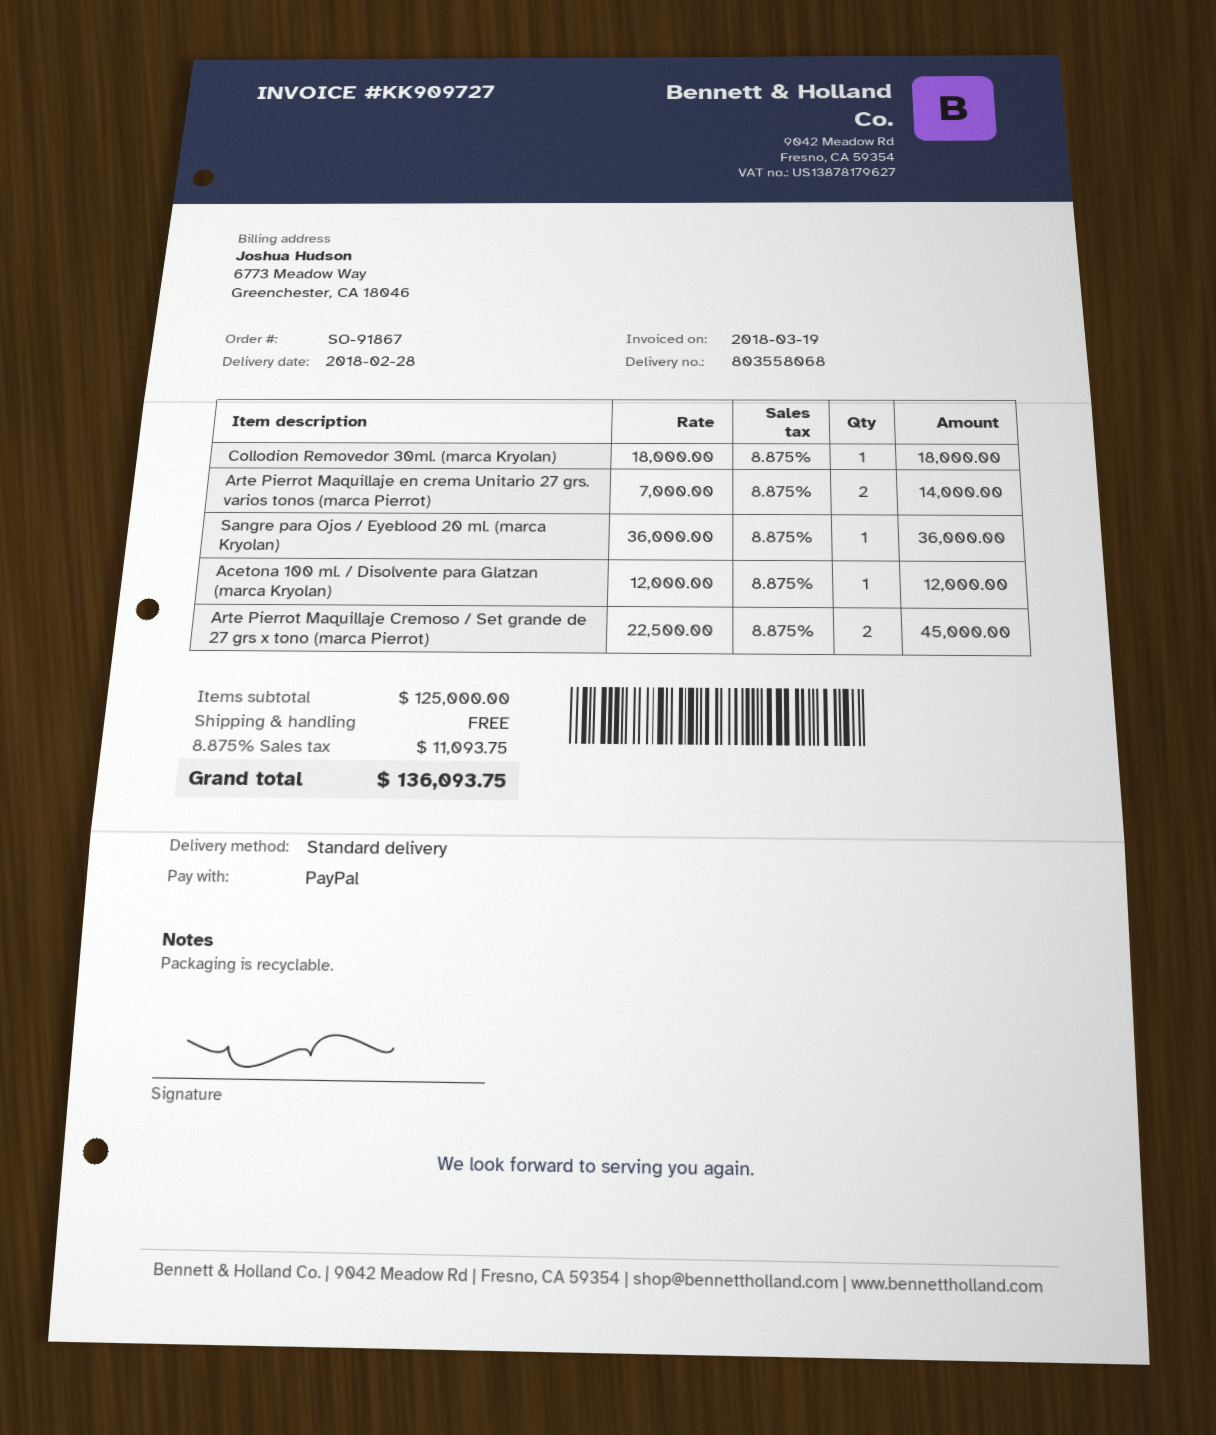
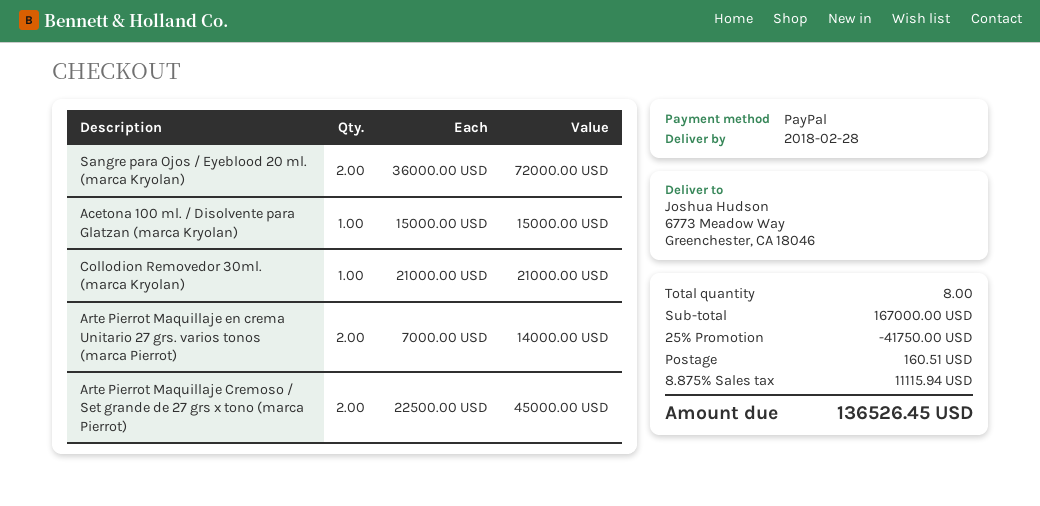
Collodion Removedor 30ml. (marca Kryolan): 1 x 18000.00 = 18000.00 -> 1 x 21000.00 = 21000.00
Sangre para Ojos / Eyeblood 20 ml. (marca Kryolan): 1 x 36000.00 = 36000.00 -> 2 x 36000.00 = 72000.00
Acetona 100 ml. / Disolvente para Glatzan (marca Kryolan): 1 x 12000.00 = 12000.00 -> 1 x 15000.00 = 15000.00
subtotal: 125000.00 -> 167000.00
discount: none -> 25% = 41750.00
shipping: 0.00 -> 160.51
tax: 8.875% = 11093.75 -> 8.875% = 11115.94
total: 136093.75 -> 136526.45

